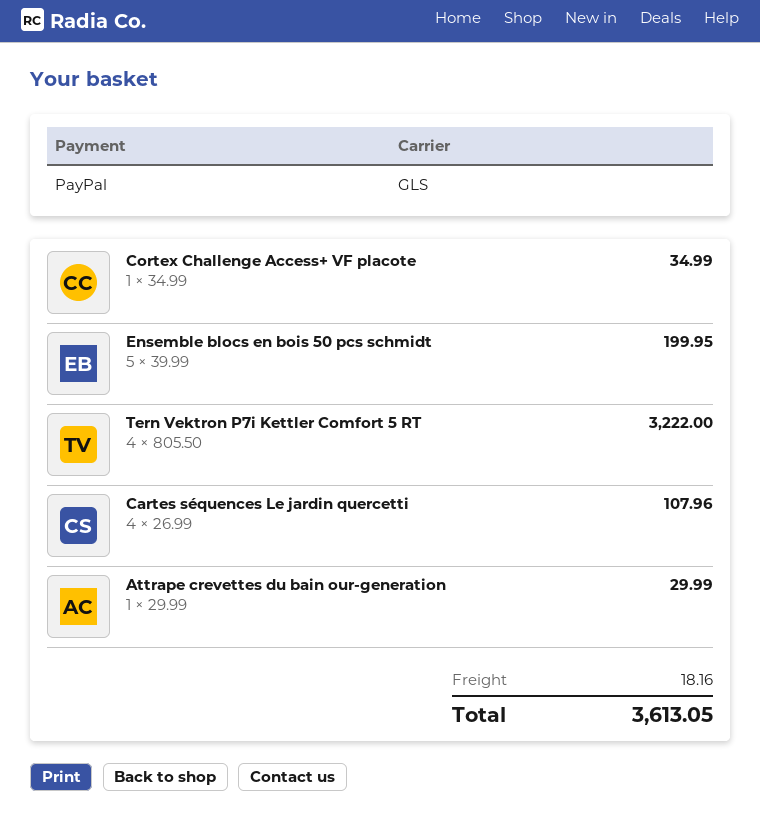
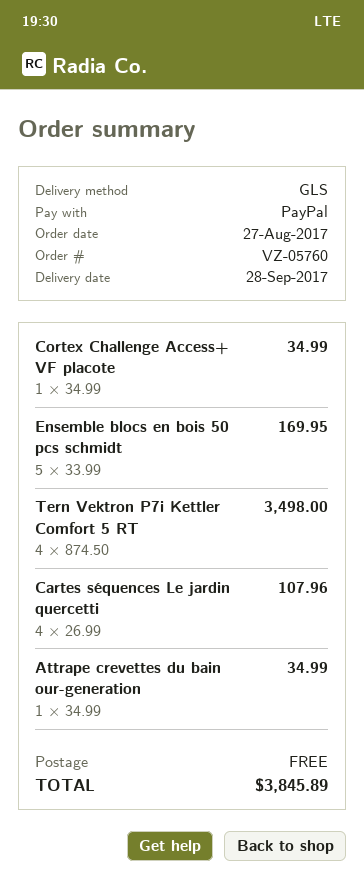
Ensemble blocs en bois 50 pcs schmidt: 5 x 39.99 = 199.95 -> 5 x 33.99 = 169.95
Tern Vektron P7i Kettler Comfort 5 RT: 4 x 805.50 = 3222.00 -> 4 x 874.50 = 3498.00
Attrape crevettes du bain our-generation: 1 x 29.99 = 29.99 -> 1 x 34.99 = 34.99
shipping: 18.16 -> 0.00
total: 3613.05 -> 3845.89

